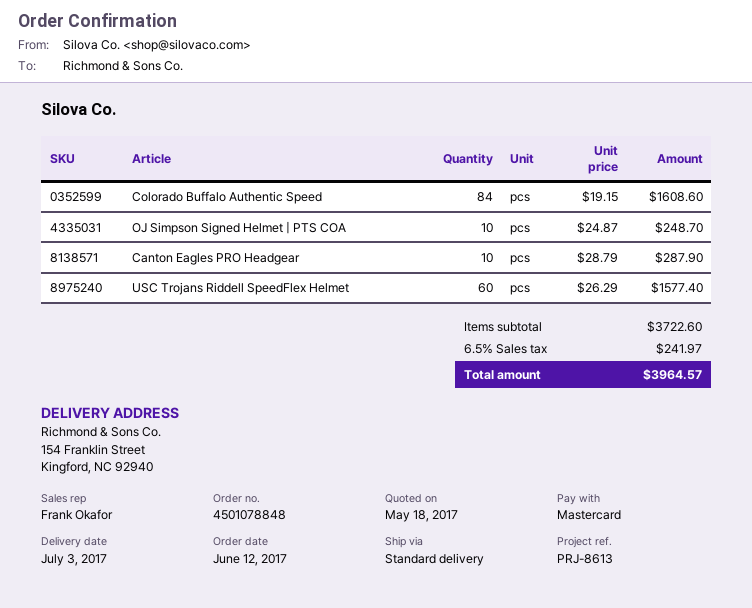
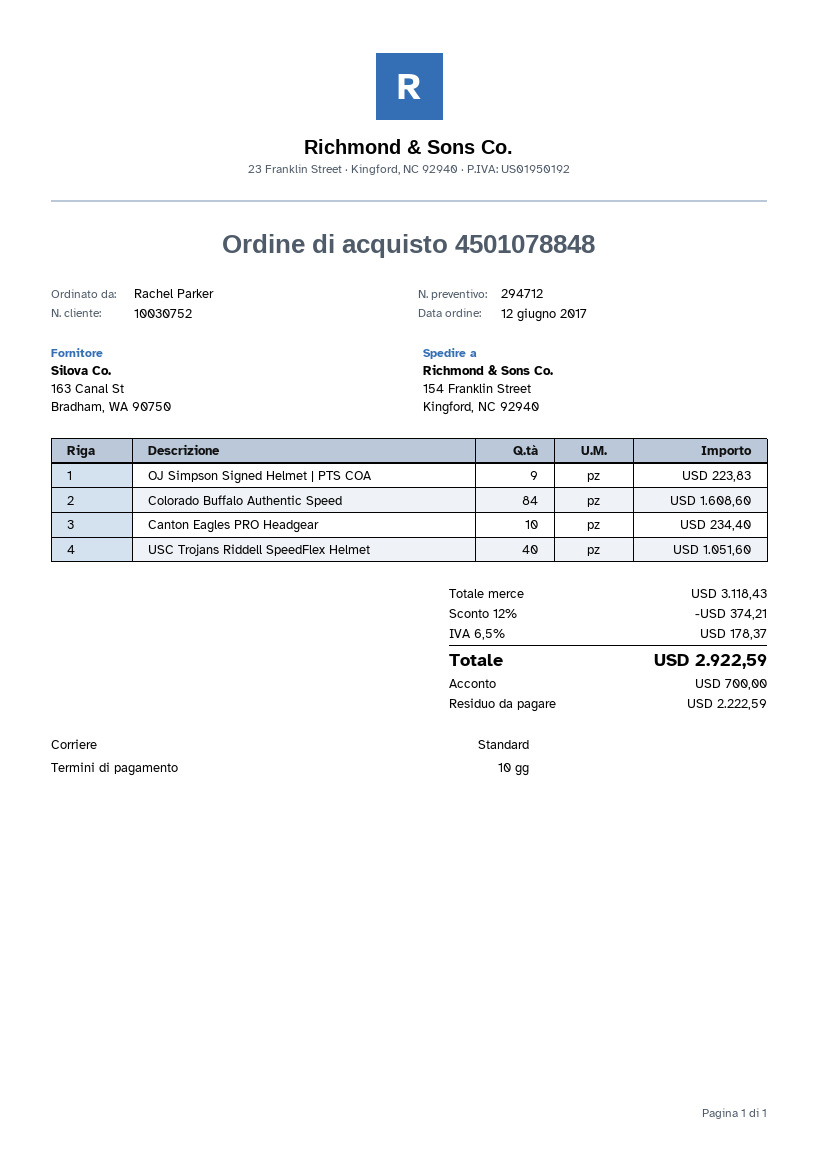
OJ Simpson Signed Helmet | PTS COA: 10 for 248.70 -> 9 for 223.83
Canton Eagles PRO Headgear: 10 for 287.90 -> 10 for 234.40
USC Trojans Riddell SpeedFlex Helmet: 60 for 1577.40 -> 40 for 1051.60
subtotal: 3722.60 -> 3118.43
discount: none -> 12% = 374.21
tax: 6.5% = 241.97 -> 6.5% = 178.37
total: 3964.57 -> 2922.59

